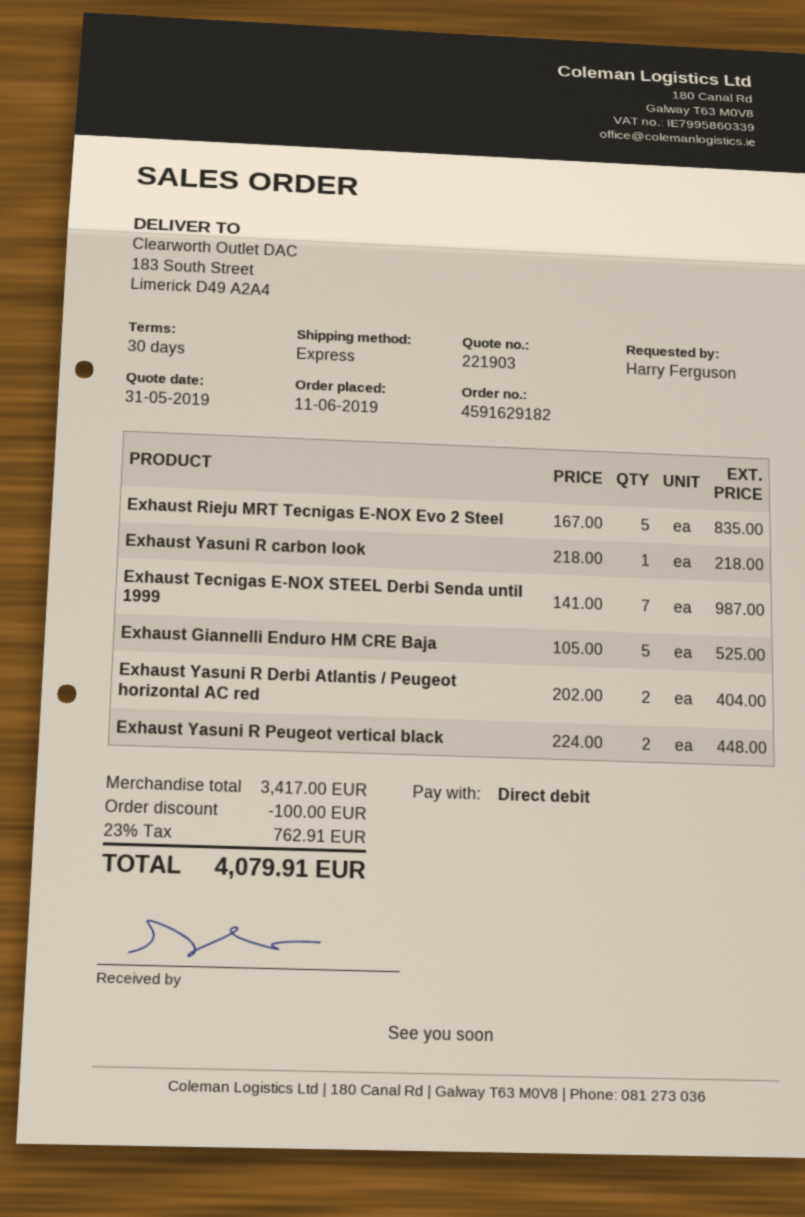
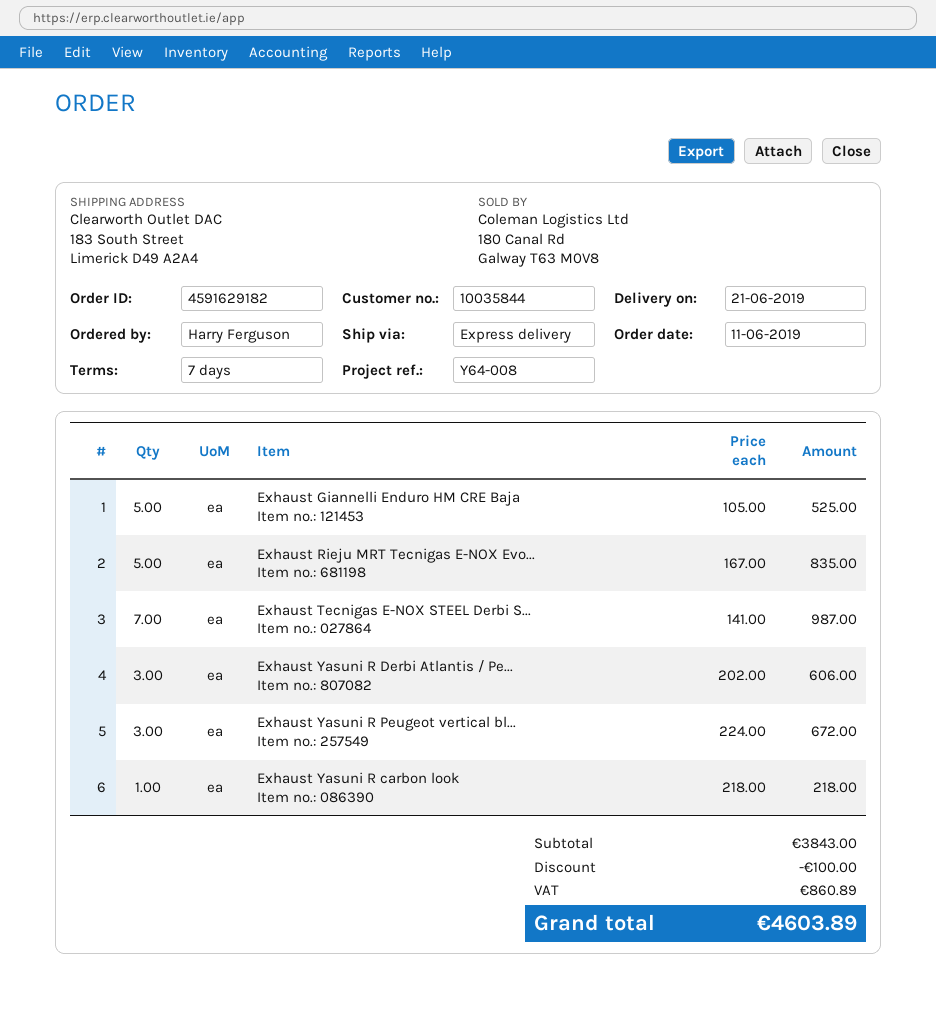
payment terms: 30 days -> 7 days
Exhaust Yasuni R Derbi Atlantis / Peugeot horizontal AC red: 2 x 202.00 = 404.00 -> 3 x 202.00 = 606.00
Exhaust Yasuni R Peugeot vertical black: 2 x 224.00 = 448.00 -> 3 x 224.00 = 672.00
subtotal: 3417.00 -> 3843.00
tax: 762.91 -> 860.89
total: 4079.91 -> 4603.89

